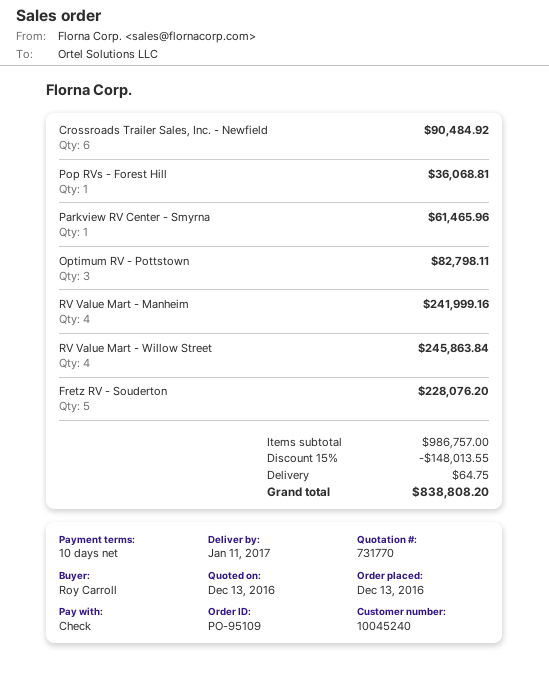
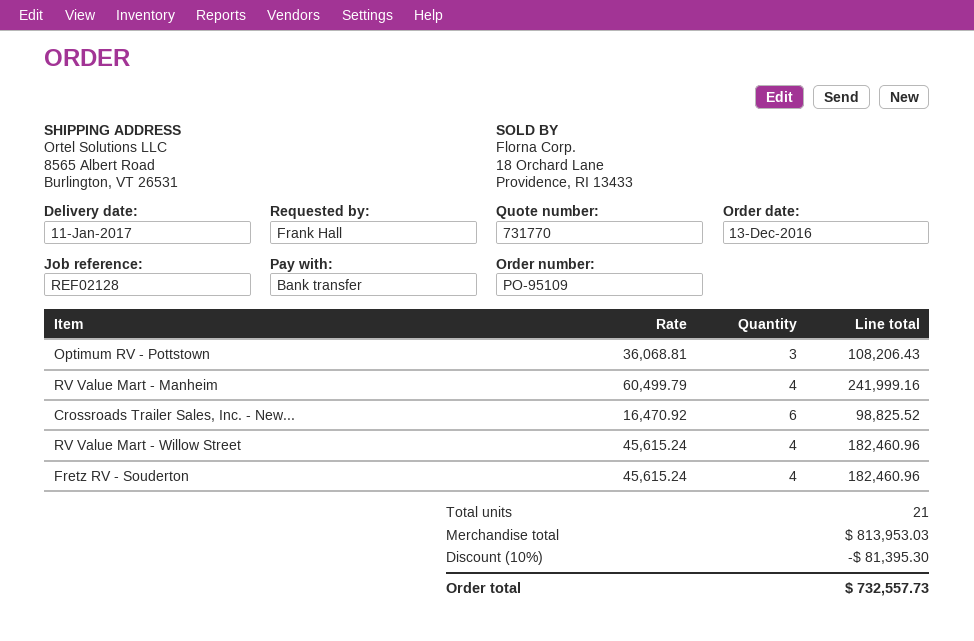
ordered by: Roy Carroll -> Frank Hall
payment method: cheque -> bank transfer
Crossroads Trailer Sales, Inc. - Newfield: 6 for 90484.92 -> 6 for 98825.52
Pop RVs - Forest Hill: 1 for 36068.81 -> none
Parkview RV Center - Smyrna: 1 for 61465.96 -> none
Optimum RV - Pottstown: 3 for 82798.11 -> 3 for 108206.43
RV Value Mart - Willow Street: 4 for 245863.84 -> 4 for 182460.96
Fretz RV - Souderton: 5 for 228076.20 -> 4 for 182460.96
subtotal: 986757.00 -> 813953.03
discount: 15% = 148013.55 -> 10% = 81395.30
shipping: 64.75 -> none
total: 838808.20 -> 732557.73

